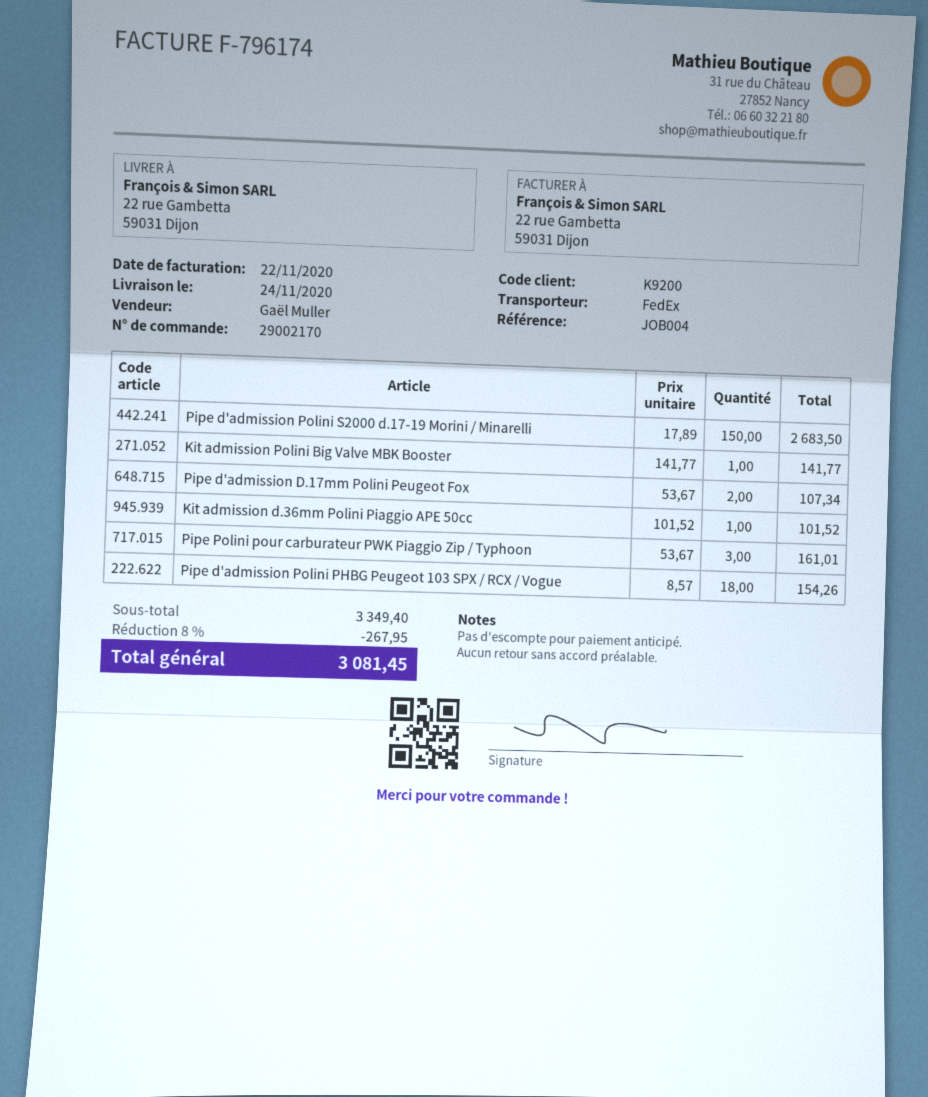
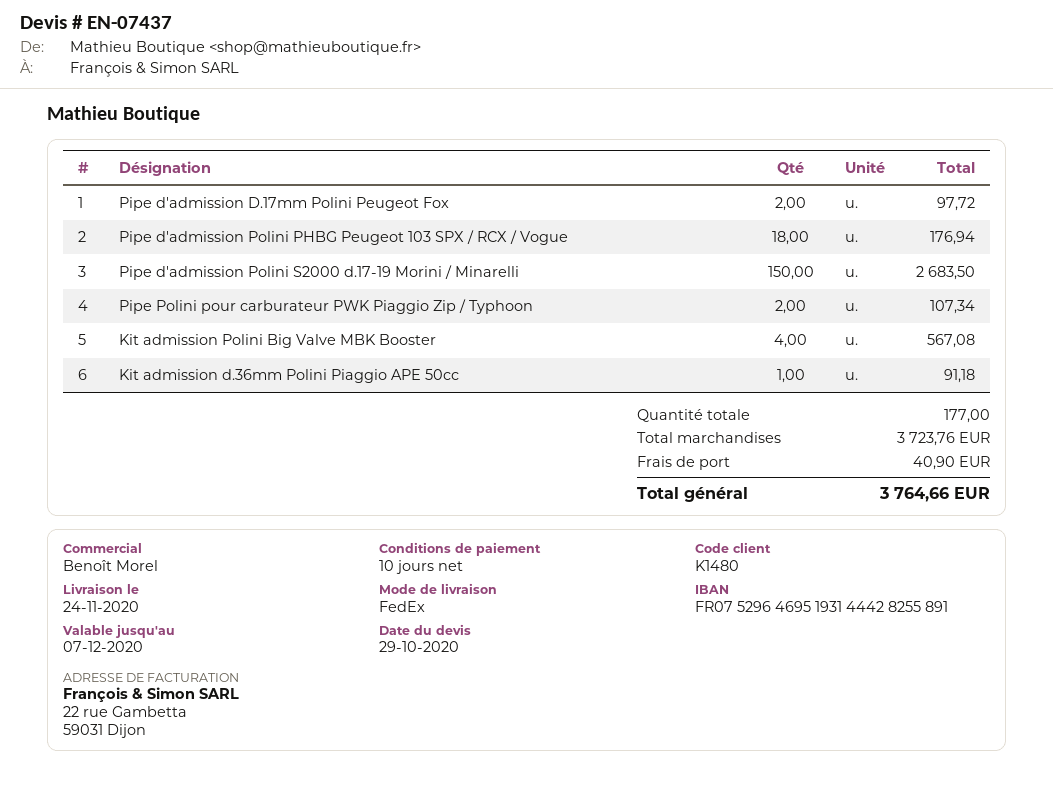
customer number: K9200 -> K1480
sales rep: Gaël Muller -> Benoît Morel
Kit admission Polini Big Valve MBK Booster: 1 for 141.77 -> 4 for 567.08
Pipe d'admission D.17mm Polini Peugeot Fox: 2 for 107.34 -> 2 for 97.72
Kit admission d.36mm Polini Piaggio APE 50cc: 1 for 101.52 -> 1 for 91.18
Pipe Polini pour carburateur PWK Piaggio Zip / Typhoon: 3 for 161.01 -> 2 for 107.34
Pipe d'admission Polini PHBG Peugeot 103 SPX / RCX / Vogue: 18 for 154.26 -> 18 for 176.94
subtotal: 3349.40 -> 3723.76
discount: 8% = 267.95 -> none
shipping: none -> 40.90
total: 3081.45 -> 3764.66

